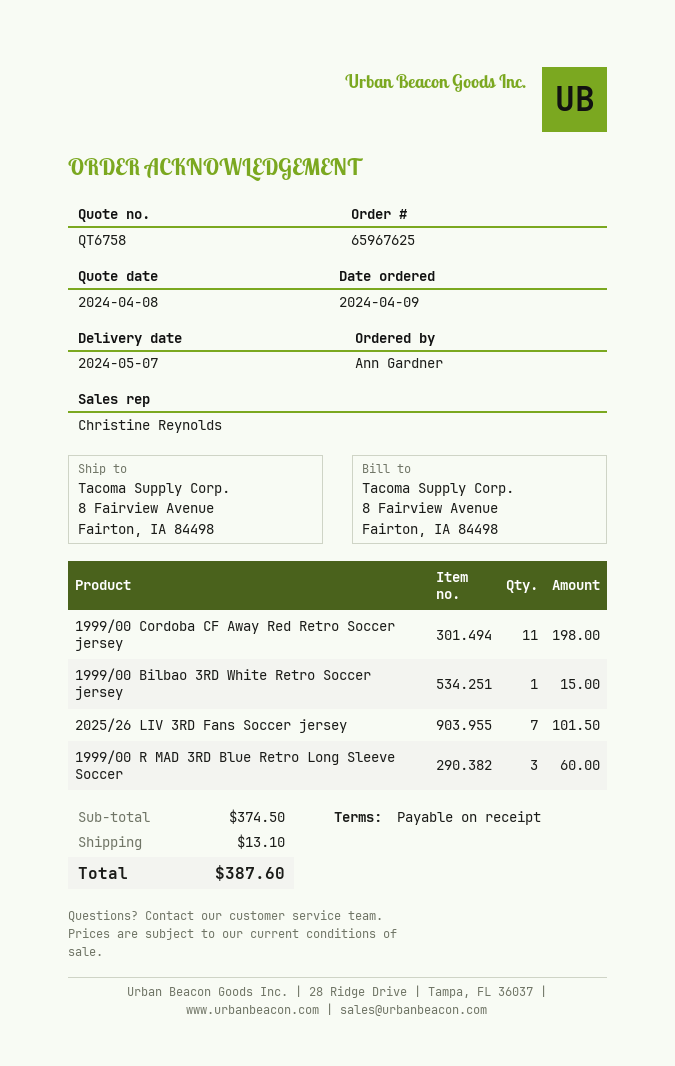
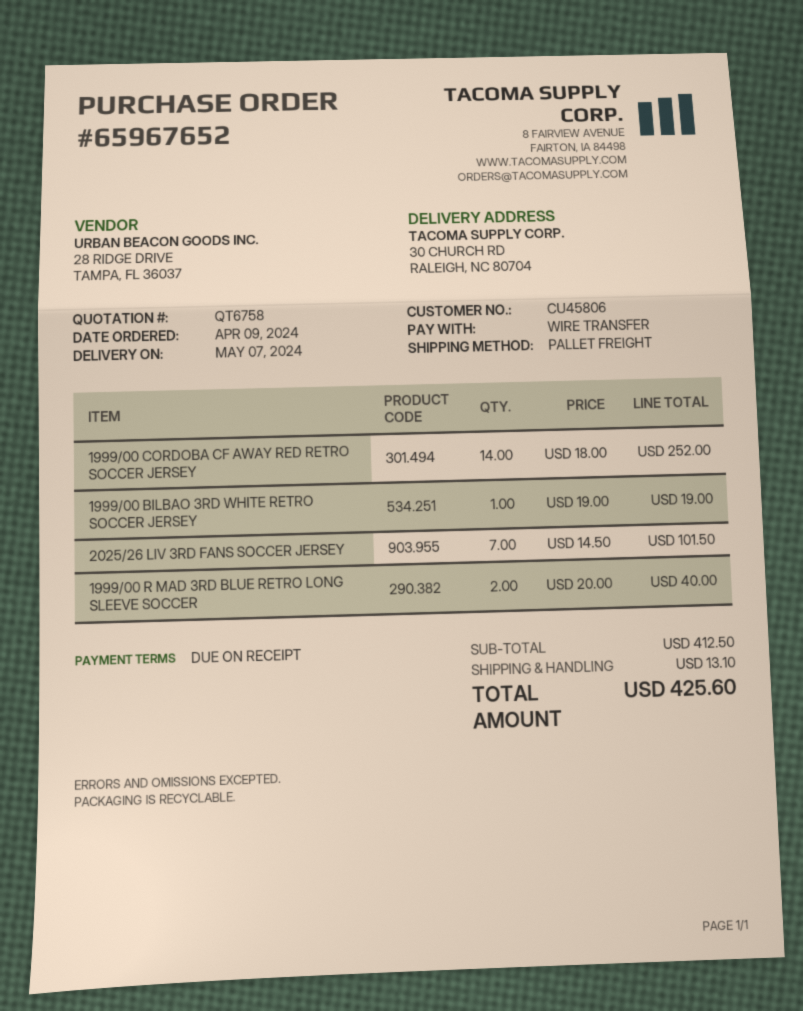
order number: 65967625 -> 65967652
ship to: 8 Fairview Avenue, Fairton, IA 84498 -> 30 CHURCH RD, RALEIGH, NC 80704
1999/00 Cordoba CF Away Red Retro Soccer jersey: 11 for 198.00 -> 14 for 252.00
1999/00 Bilbao 3RD White Retro Soccer jersey: 1 for 15.00 -> 1 for 19.00
1999/00 R MAD 3RD Blue Retro Long Sleeve Soccer: 3 for 60.00 -> 2 for 40.00
subtotal: 374.50 -> 412.50
total: 387.60 -> 425.60

